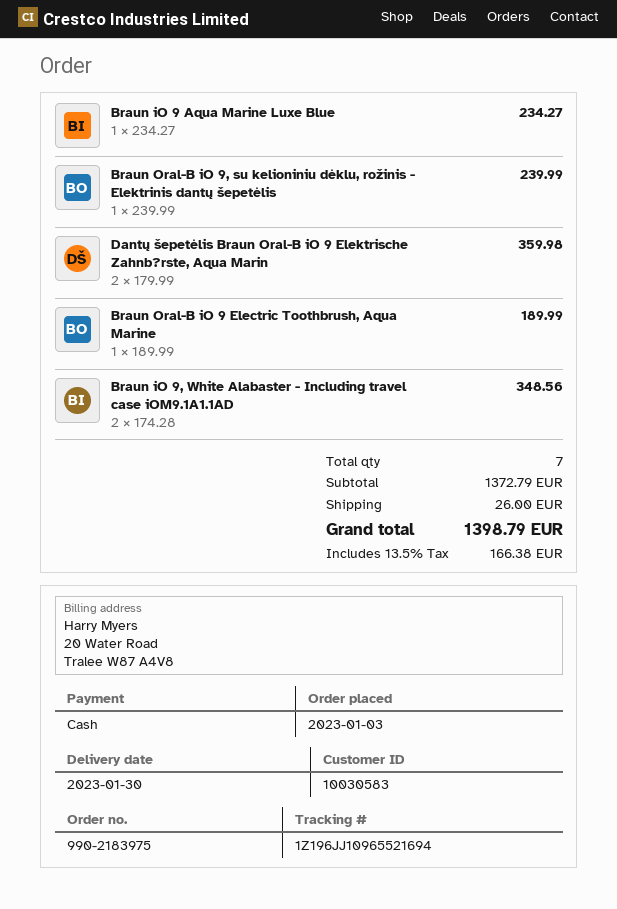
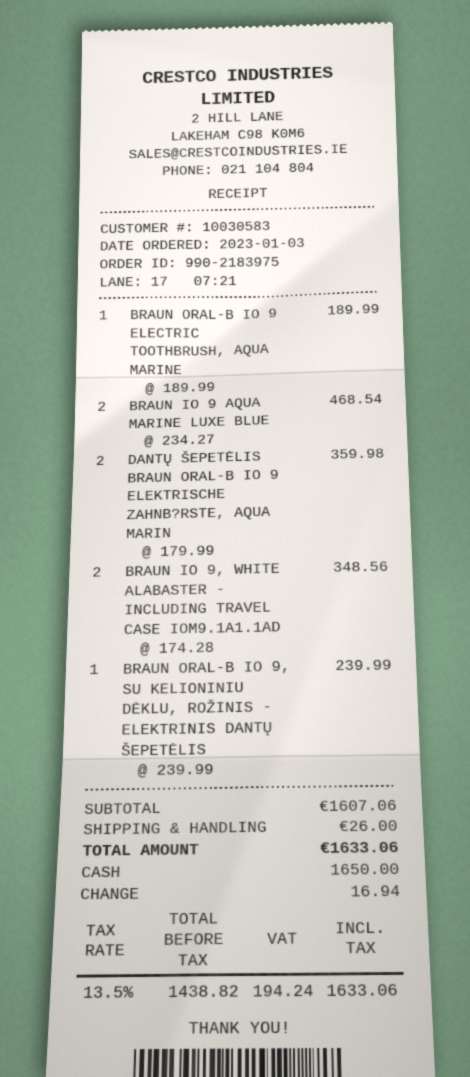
Braun iO 9 Aqua Marine Luxe Blue: 1 x 234.27 = 234.27 -> 2 x 234.27 = 468.54
subtotal: 1372.79 -> 1607.06
tax: 13.5% = 166.38 -> 13.5% = 194.24
total: 1398.79 -> 1633.06

